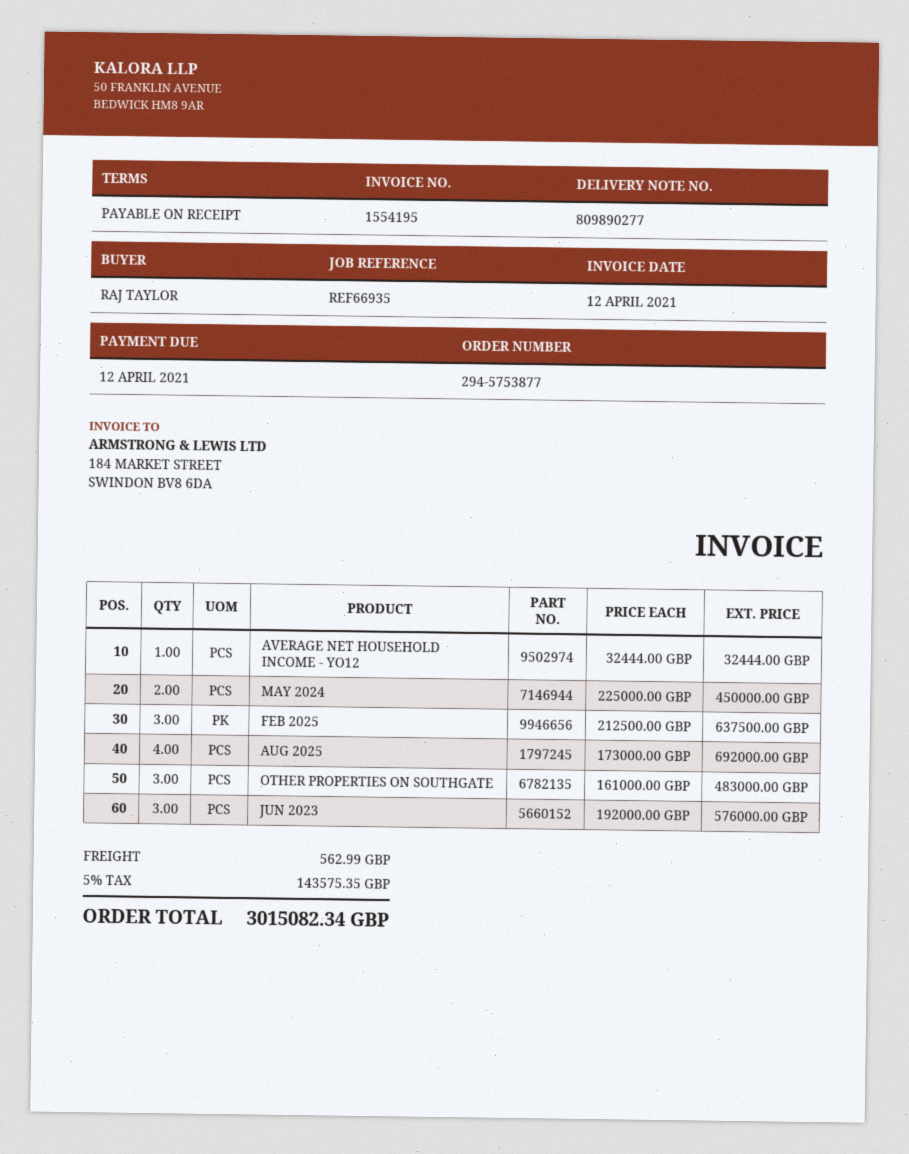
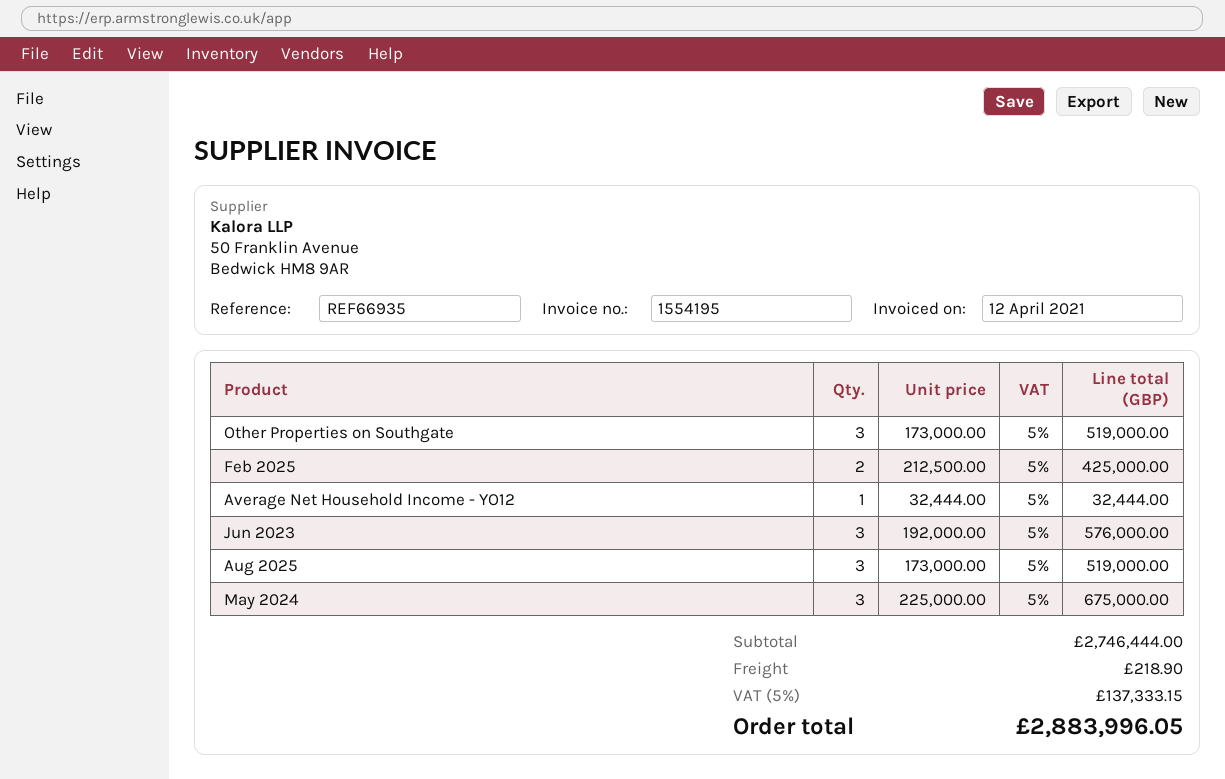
MAY 2024: 2 x 225000.00 = 450000.00 -> 3 x 225000.00 = 675000.00
FEB 2025: 3 x 212500.00 = 637500.00 -> 2 x 212500.00 = 425000.00
AUG 2025: 4 x 173000.00 = 692000.00 -> 3 x 173000.00 = 519000.00
OTHER PROPERTIES ON SOUTHGATE: 3 x 161000.00 = 483000.00 -> 3 x 173000.00 = 519000.00
shipping: 562.99 -> 218.90
tax: 5% = 143575.35 -> 5% = 137333.15
total: 3015082.34 -> 2883996.05

